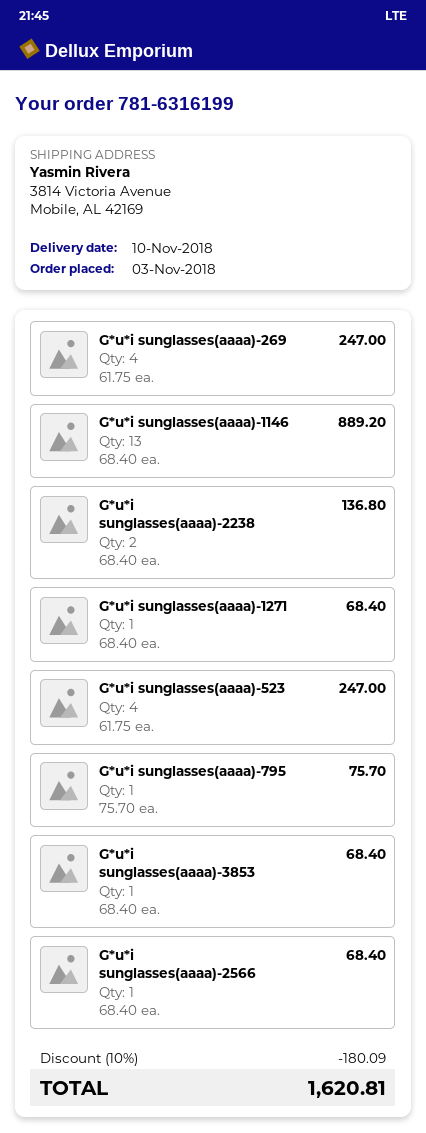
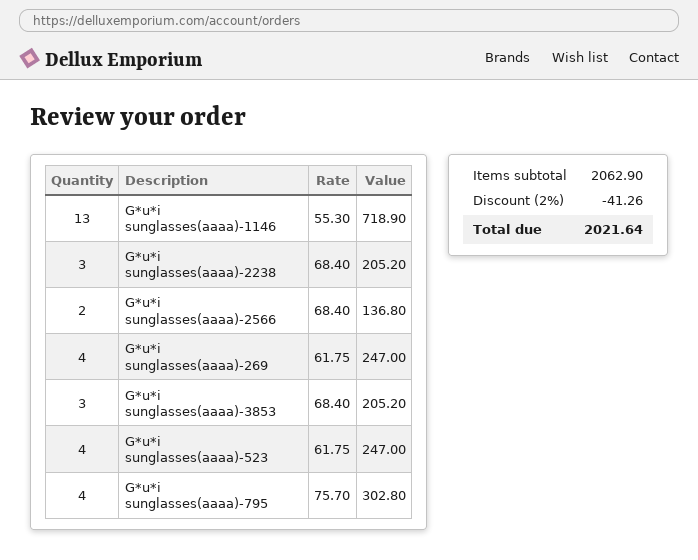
G*u*i sunglasses(aaaa)-1146: 13 x 68.40 = 889.20 -> 13 x 55.30 = 718.90
G*u*i sunglasses(aaaa)-2238: 2 x 68.40 = 136.80 -> 3 x 68.40 = 205.20
G*u*i sunglasses(aaaa)-1271: 1 x 68.40 = 68.40 -> none
G*u*i sunglasses(aaaa)-795: 1 x 75.70 = 75.70 -> 4 x 75.70 = 302.80
G*u*i sunglasses(aaaa)-3853: 1 x 68.40 = 68.40 -> 3 x 68.40 = 205.20
G*u*i sunglasses(aaaa)-2566: 1 x 68.40 = 68.40 -> 2 x 68.40 = 136.80
discount: 10% = 180.09 -> 2% = 41.26
total: 1620.81 -> 2021.64

